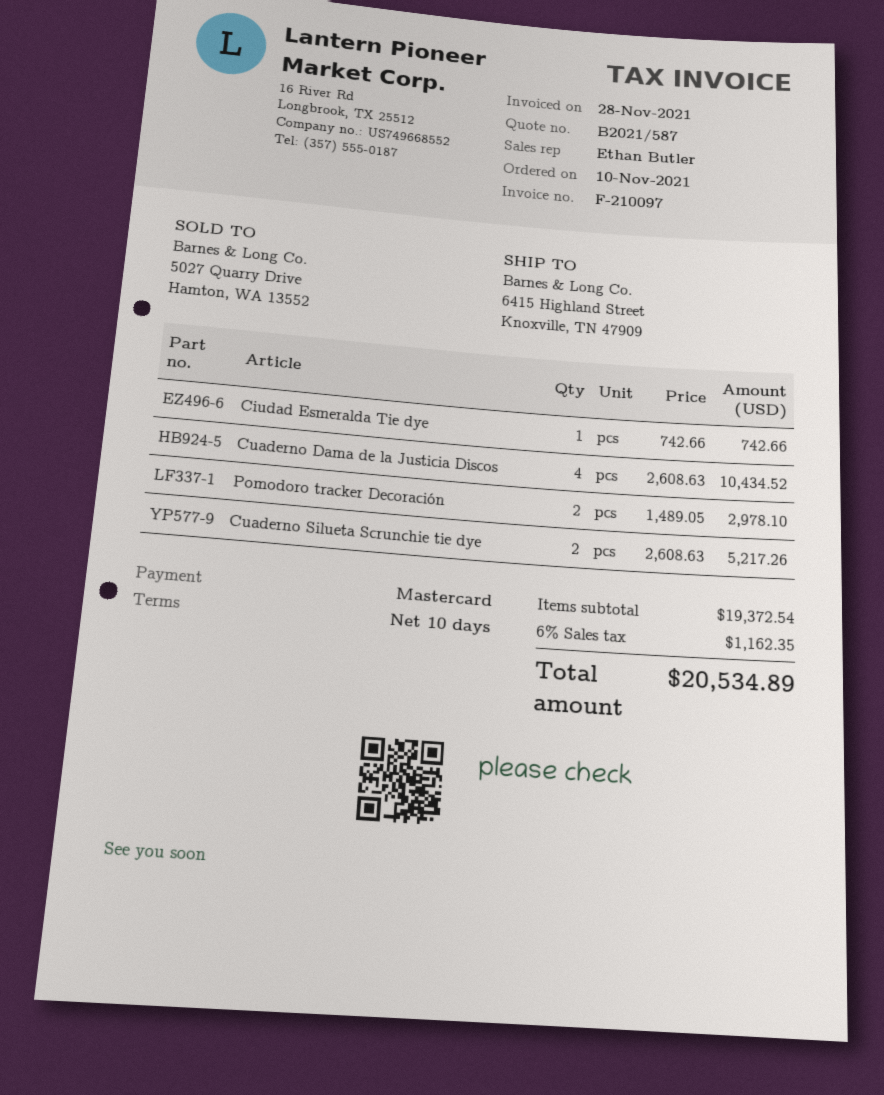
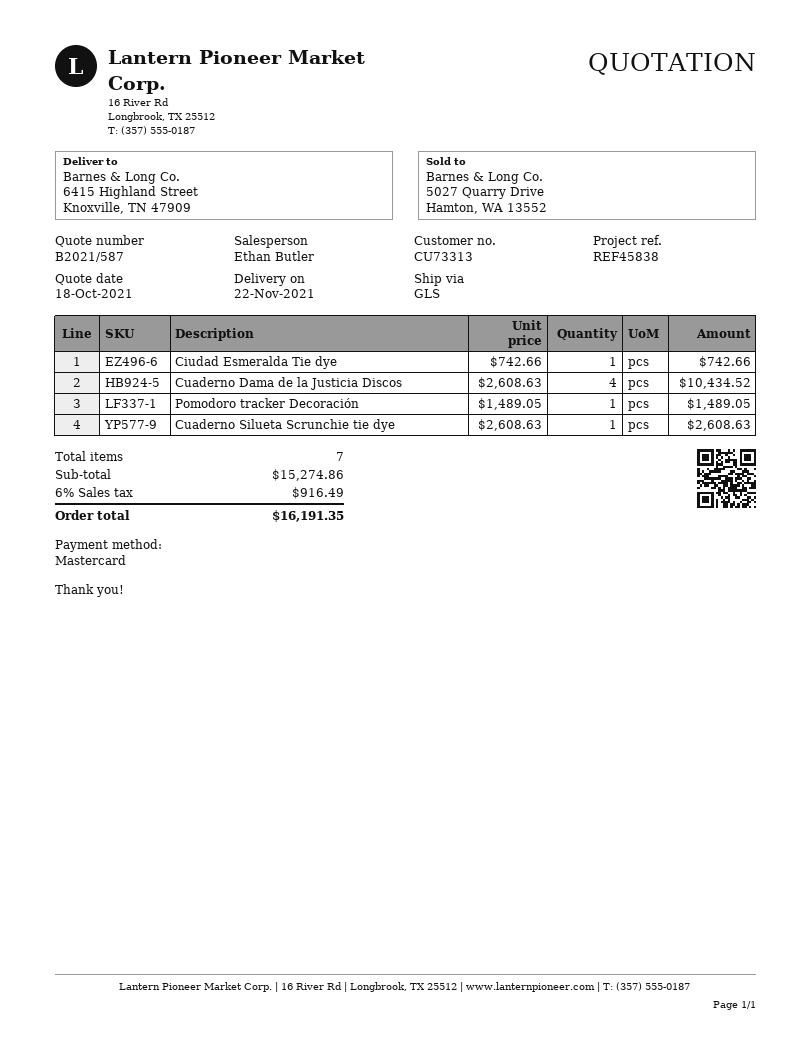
Pomodoro tracker Decoración: 2 x 1489.05 = 2978.10 -> 1 x 1489.05 = 1489.05
Cuaderno Silueta Scrunchie tie dye: 2 x 2608.63 = 5217.26 -> 1 x 2608.63 = 2608.63
subtotal: 19372.54 -> 15274.86
tax: 6% = 1162.35 -> 6% = 916.49
total: 20534.89 -> 16191.35

